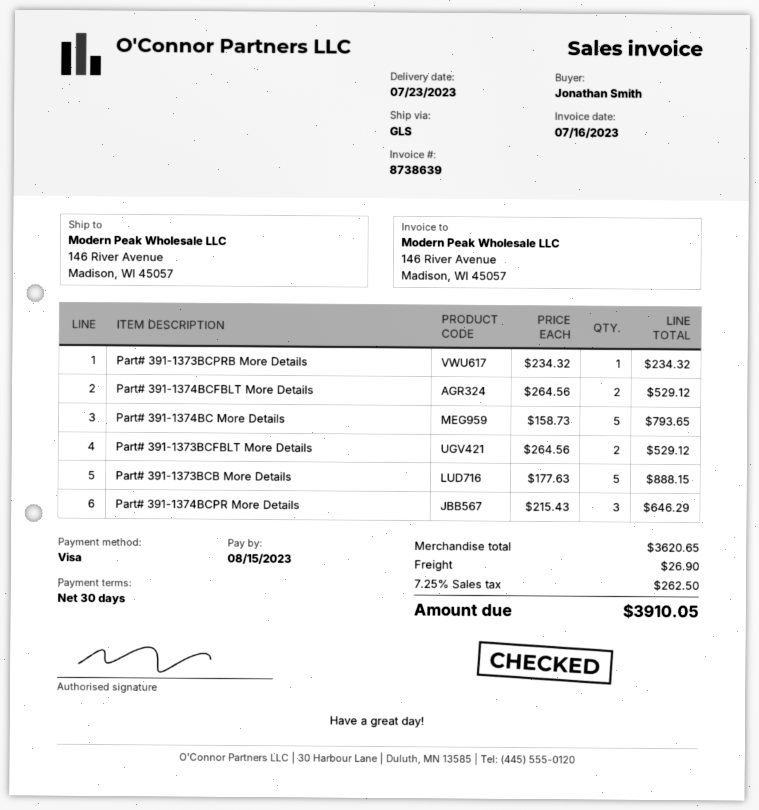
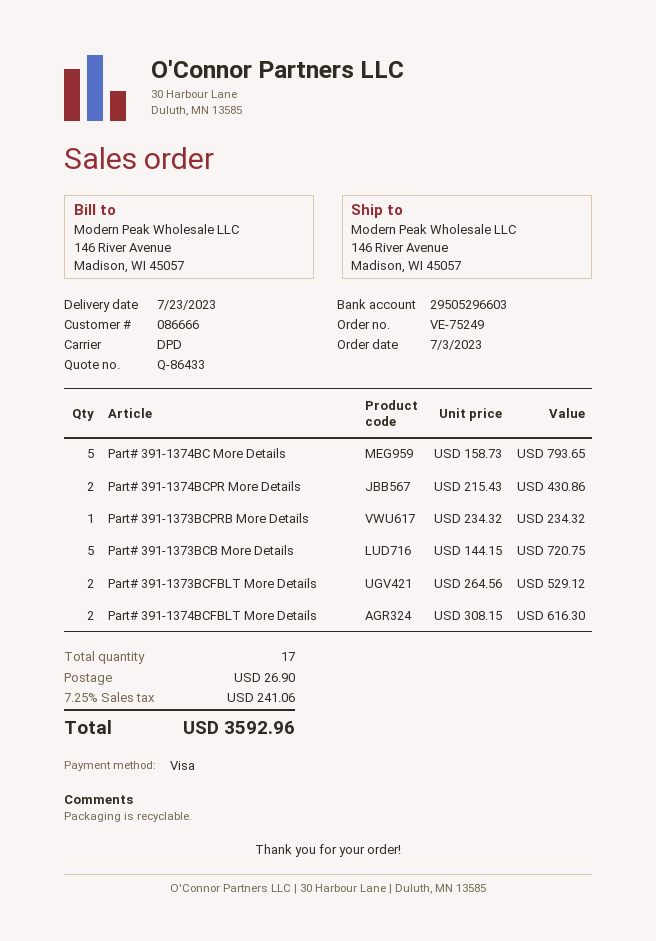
shipping method: GLS -> DPD
Part# 391-1374BCFBLT More Details: 2 x 264.56 = 529.12 -> 2 x 308.15 = 616.30
Part# 391-1373BCB More Details: 5 x 177.63 = 888.15 -> 5 x 144.15 = 720.75
Part# 391-1374BCPR More Details: 3 x 215.43 = 646.29 -> 2 x 215.43 = 430.86
tax: 7.25% = 262.50 -> 7.25% = 241.06
total: 3910.05 -> 3592.96

